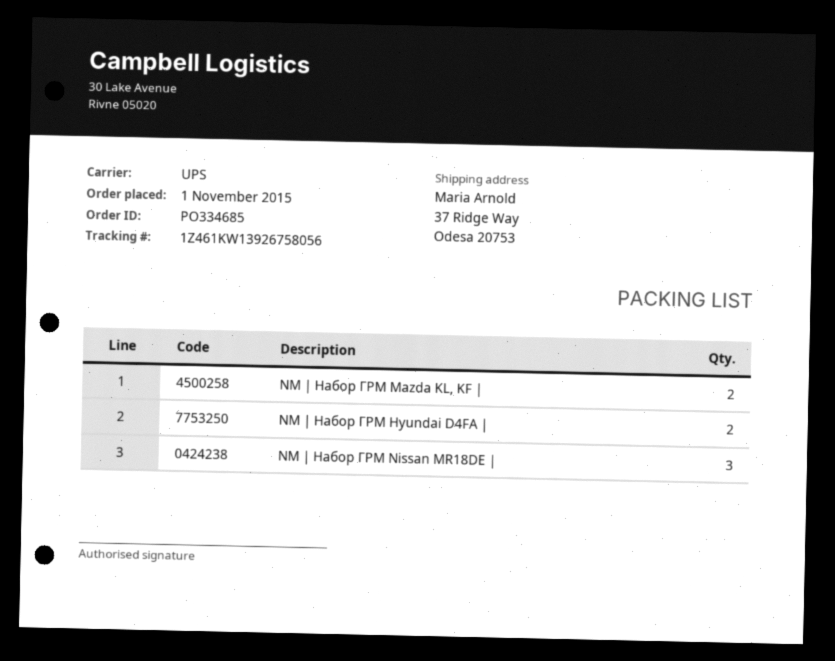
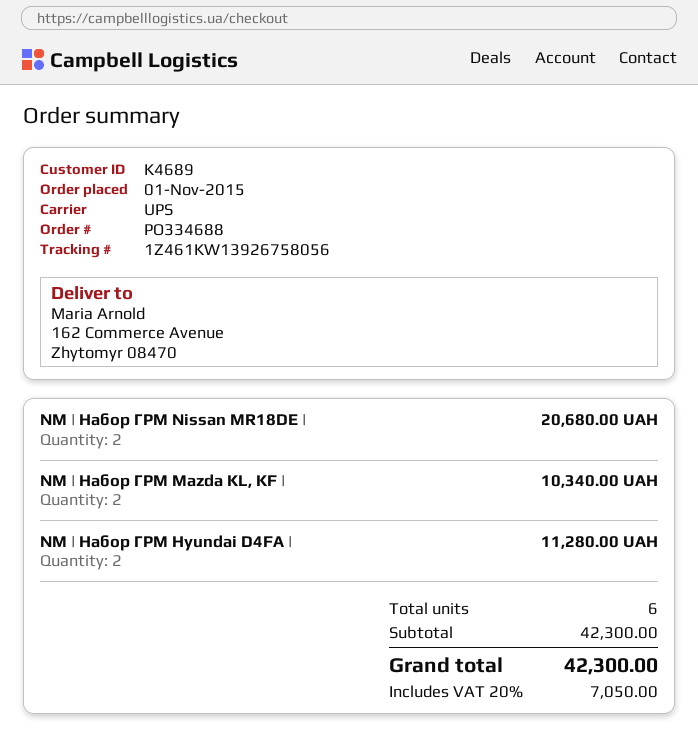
order number: PO334685 -> PO334688
ship to: 37 Ridge Way, Odesa 20753 -> 162 Commerce Avenue, Zhytomyr 08470
NM | Набор ГРМ Nissan MR18DE |: 3 -> 2

